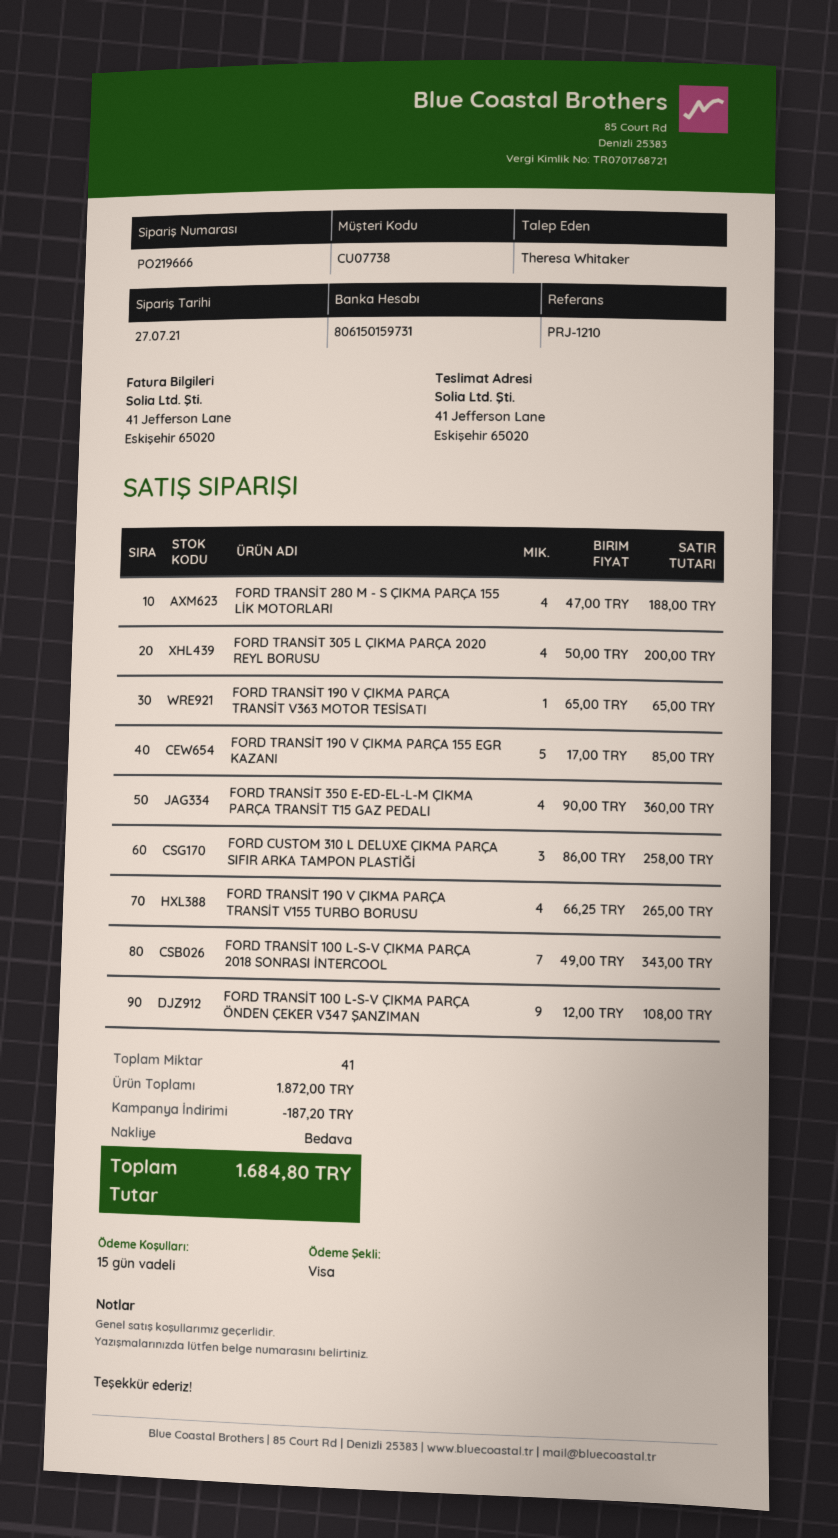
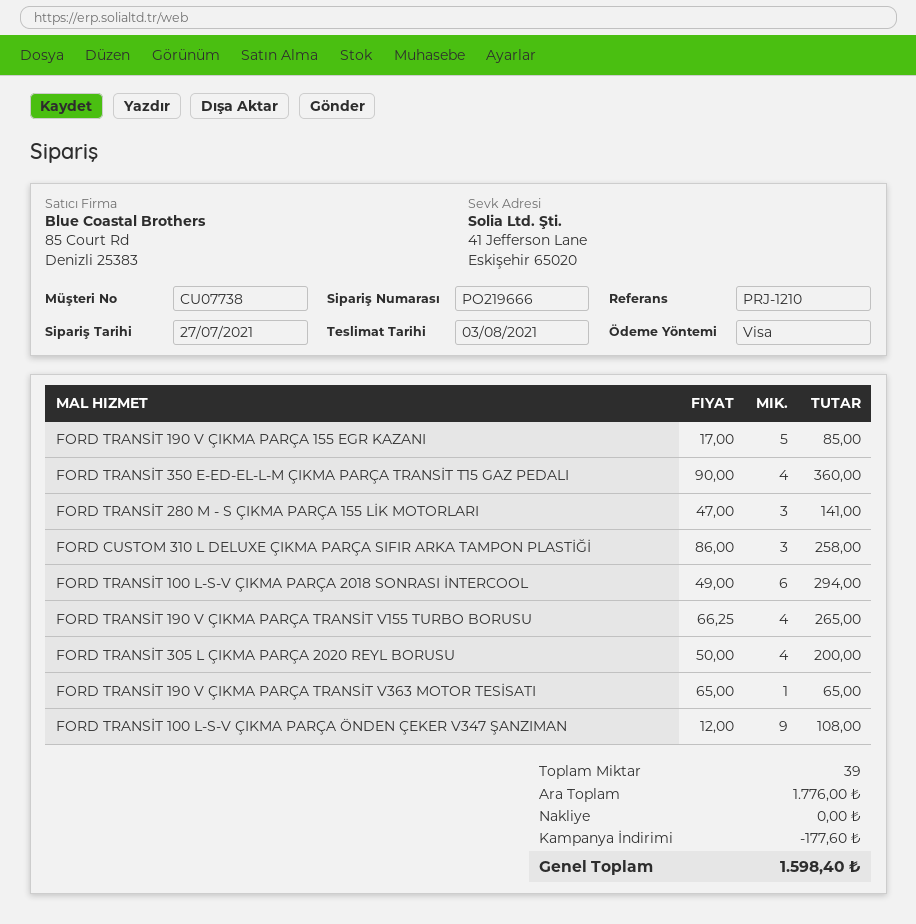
FORD TRANSİT 280 M - S ÇIKMA PARÇA 155 LİK MOTORLARI: 4 x 47.00 = 188.00 -> 3 x 47.00 = 141.00
FORD TRANSİT 100 L-S-V ÇIKMA PARÇA 2018 SONRASI İNTERCOOL: 7 x 49.00 = 343.00 -> 6 x 49.00 = 294.00
total quantity: 41 -> 39
subtotal: 1872.00 -> 1776.00
discount: 187.20 -> 177.60
total: 1684.80 -> 1598.40

